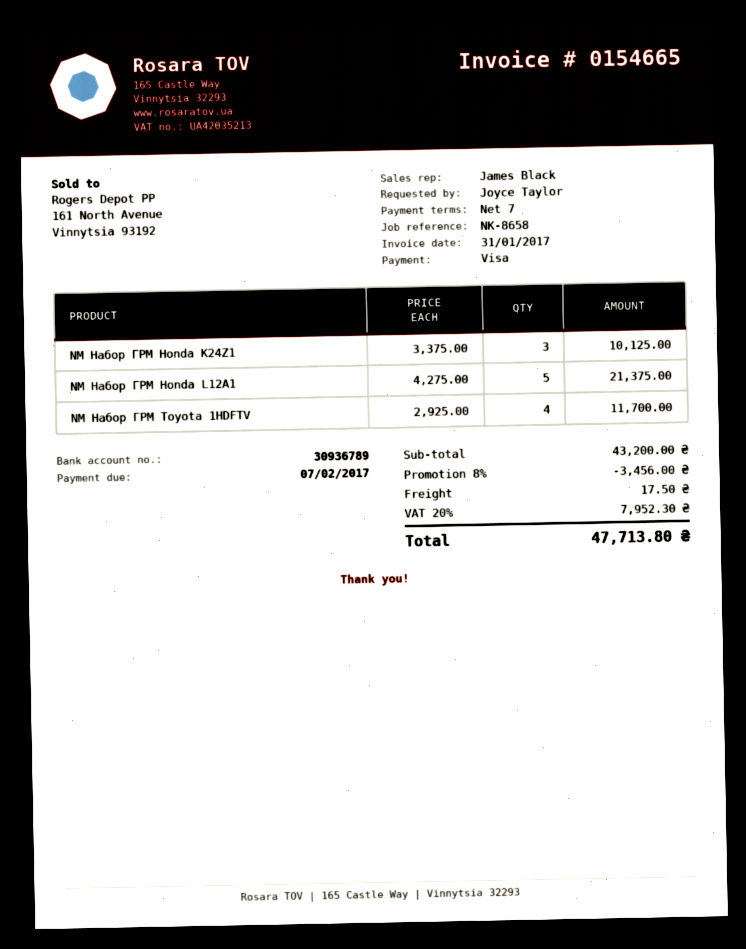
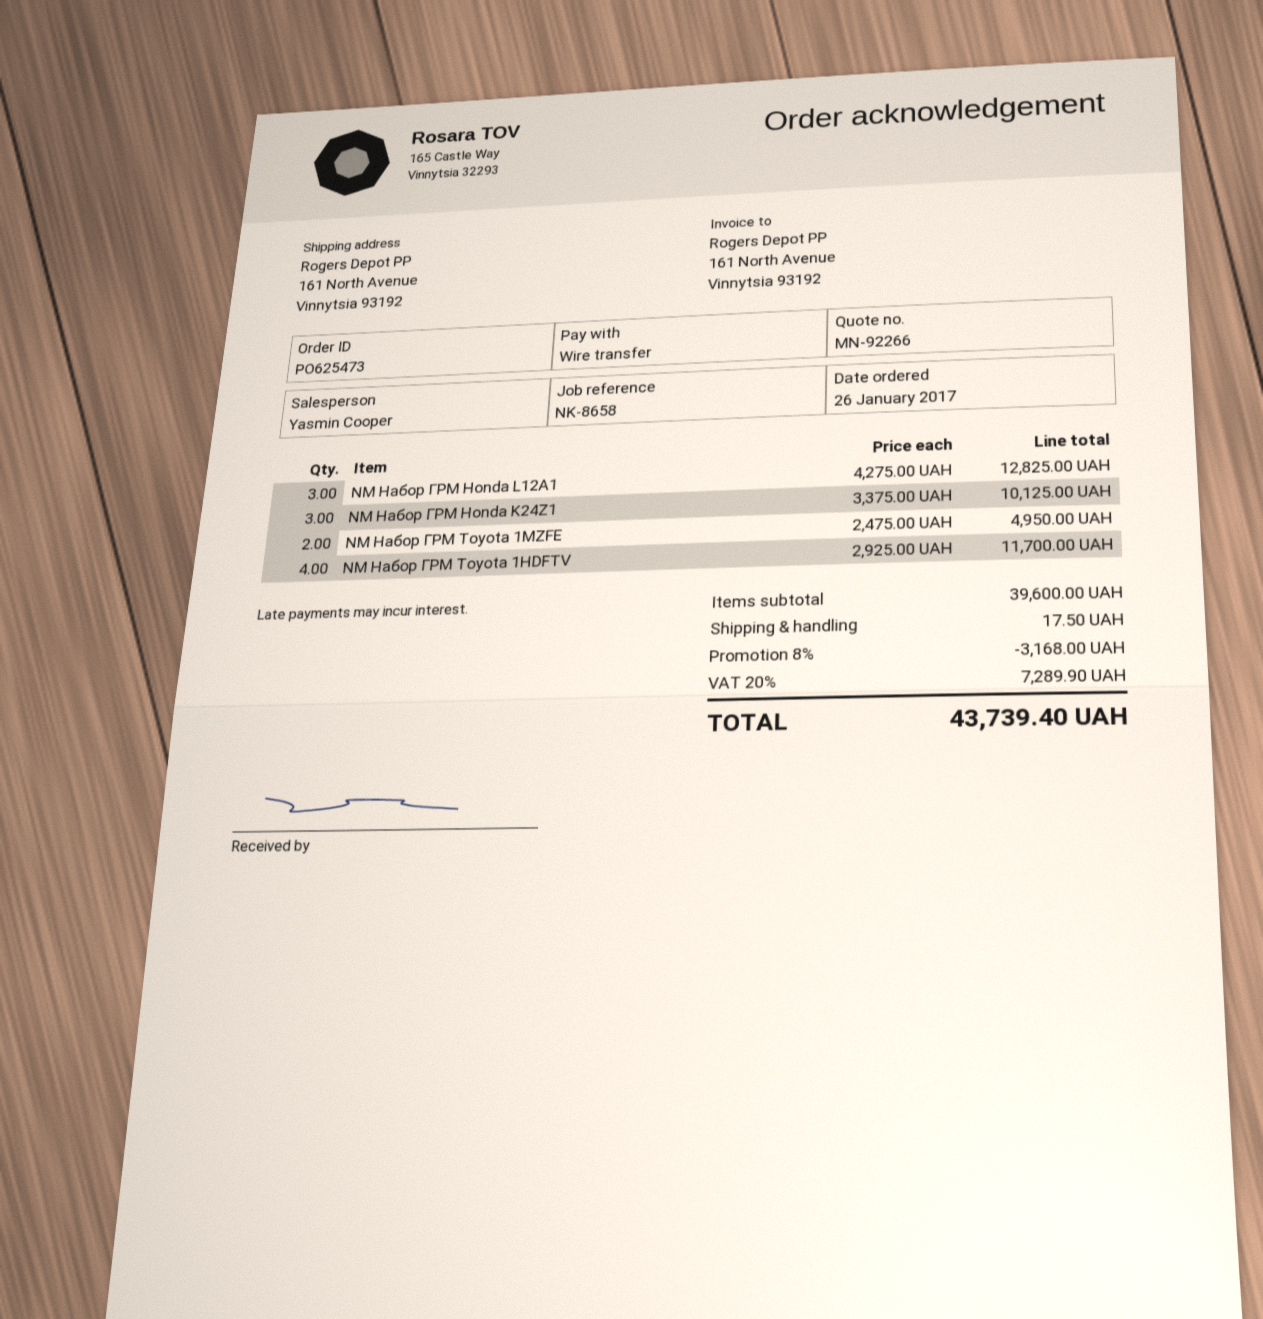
sales rep: James Black -> Yasmin Cooper
payment method: Visa -> bank transfer
NM Набор ГРМ Honda L12A1: 5 x 4275.00 = 21375.00 -> 3 x 4275.00 = 12825.00
NM Набор ГРМ Toyota 1MZFE: none -> 2 x 2475.00 = 4950.00
subtotal: 43200.00 -> 39600.00
discount: 8% = 3456.00 -> 8% = 3168.00
tax: 20% = 7952.30 -> 20% = 7289.90
total: 47713.80 -> 43739.40

